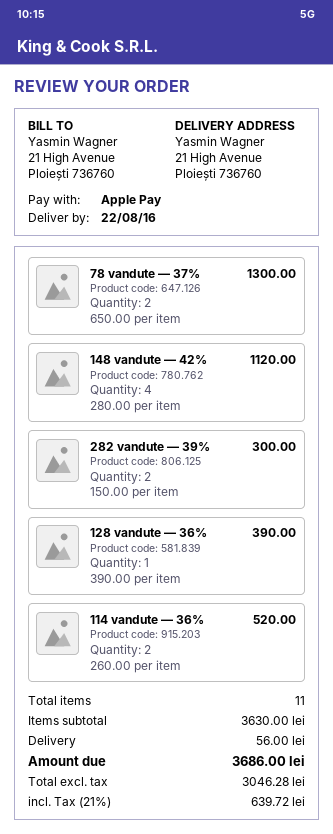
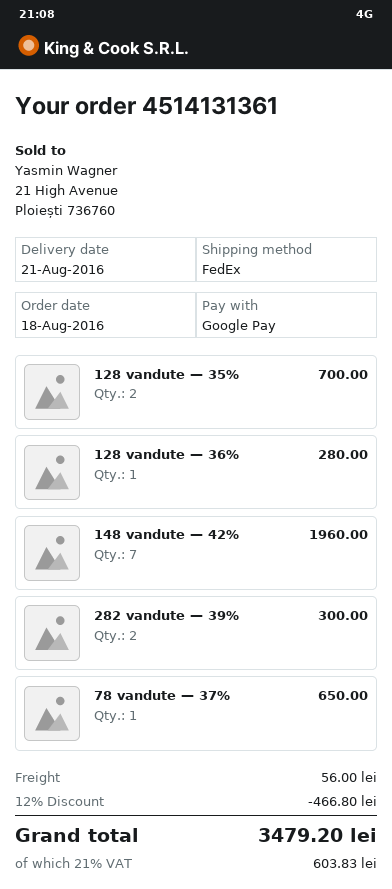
delivery date: 2016-08-22 -> 2016-08-21
payment method: Apple Pay -> Google Pay
78 vandute — 37%: 2 for 1300.00 -> 1 for 650.00
148 vandute — 42%: 4 for 1120.00 -> 7 for 1960.00
128 vandute — 36%: 1 for 390.00 -> 1 for 280.00
114 vandute — 36%: 2 for 520.00 -> none
128 vandute — 35%: none -> 2 for 700.00
discount: none -> 12% = 466.80
tax: 21% = 639.72 -> 21% = 603.83
total: 3686.00 -> 3479.20

